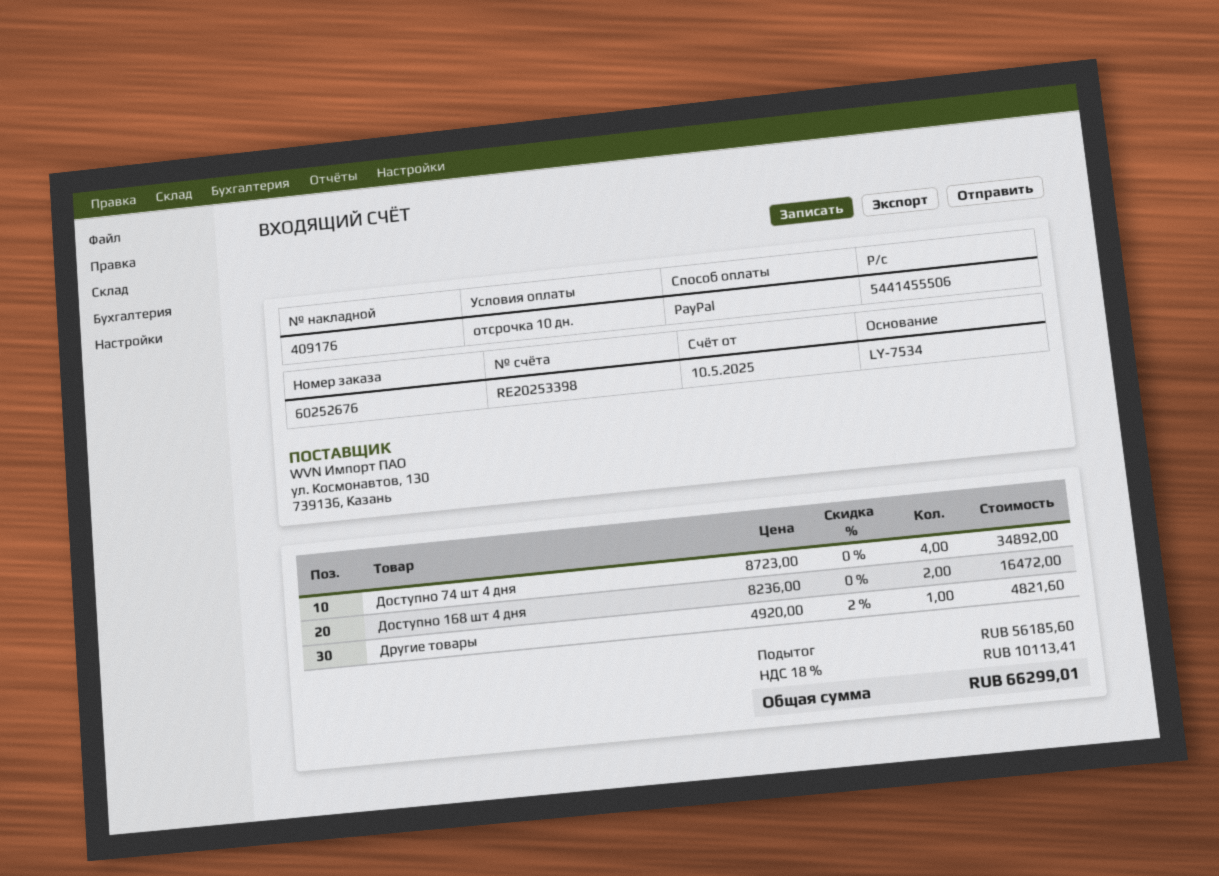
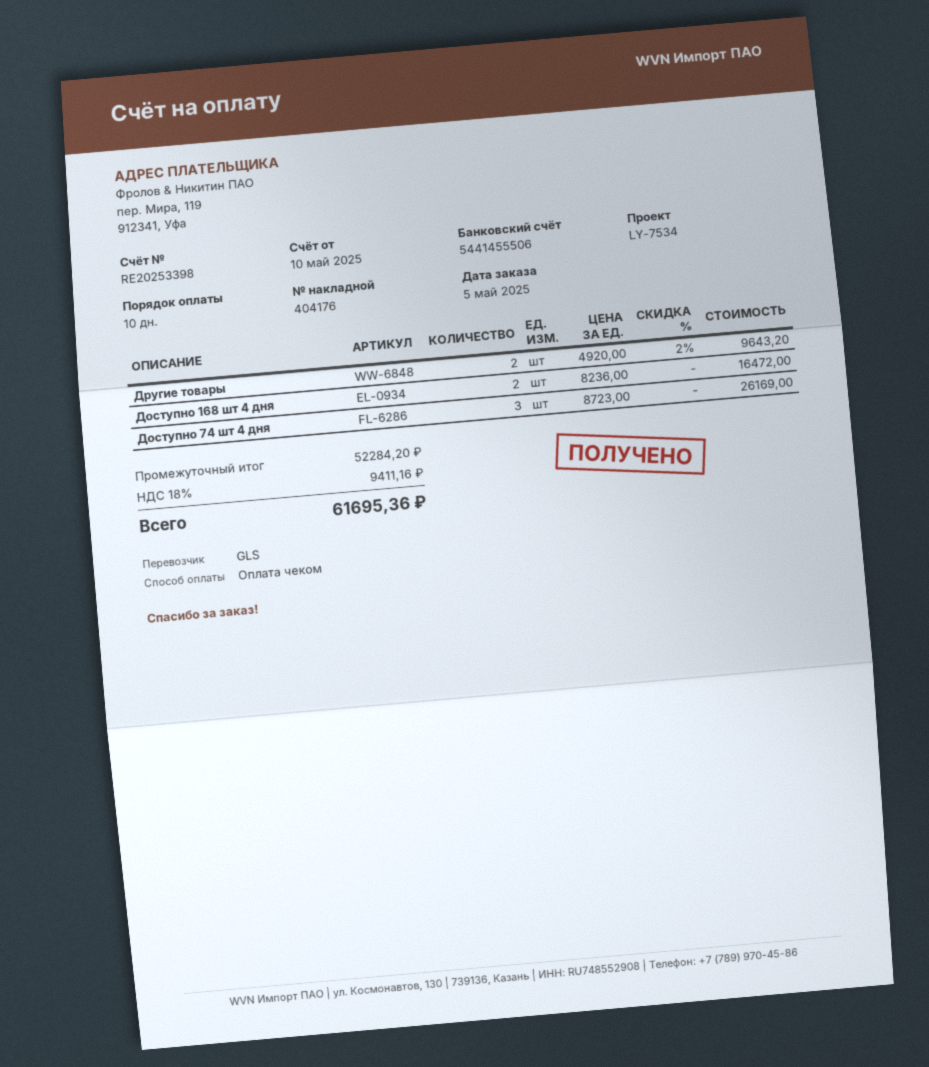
delivery note number: 409176 -> 404176
payment method: PayPal -> cheque
Доступно 74 шт 4 дня: 4 x 8723.00 = 34892.00 -> 3 x 8723.00 = 26169.00
Другие товары: 1 x 4920.00 - 2% = 4821.60 -> 2 x 4920.00 - 2% = 9643.20
subtotal: 56185.60 -> 52284.20
tax: 18% = 10113.41 -> 18% = 9411.16
total: 66299.01 -> 61695.36

